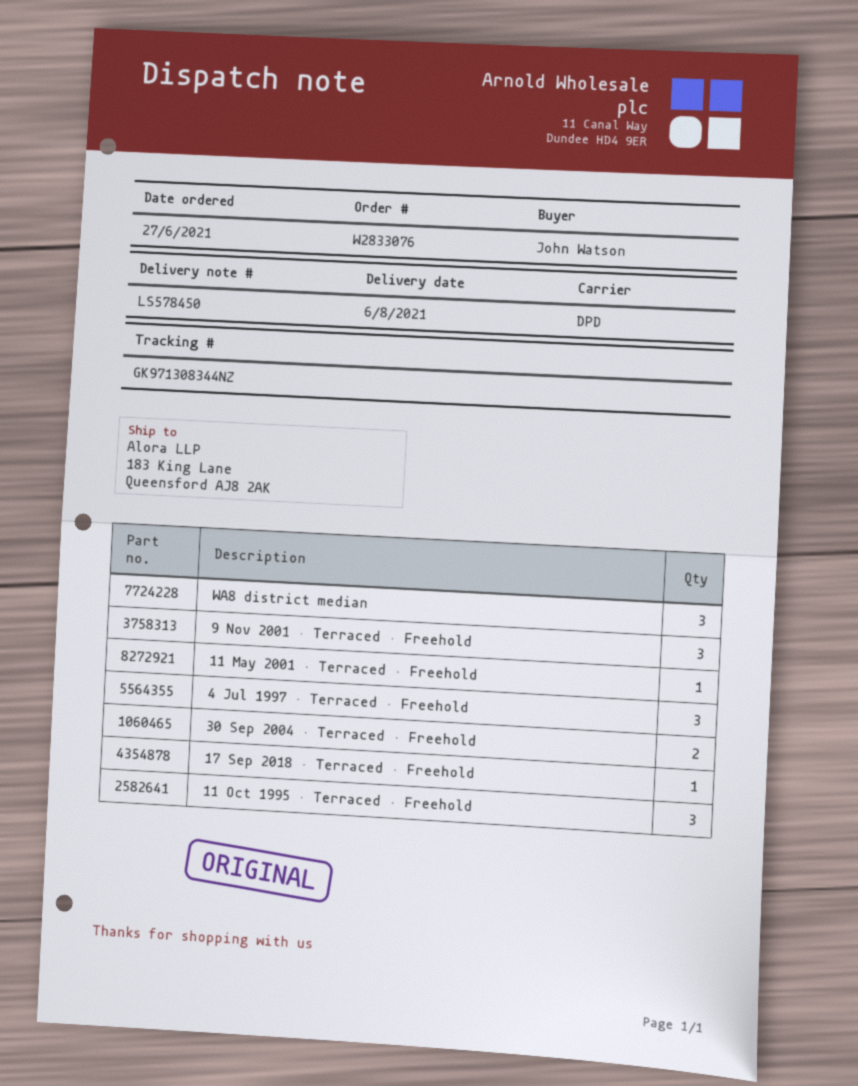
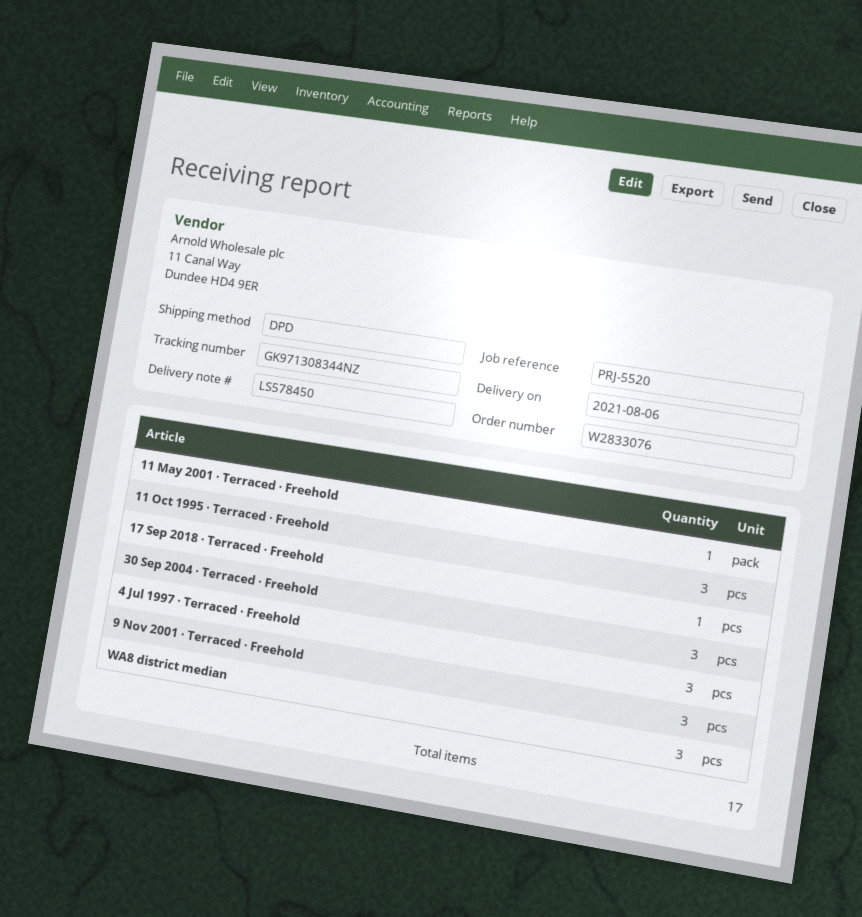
30 Sep 2004 · Terraced · Freehold: 2 -> 3

